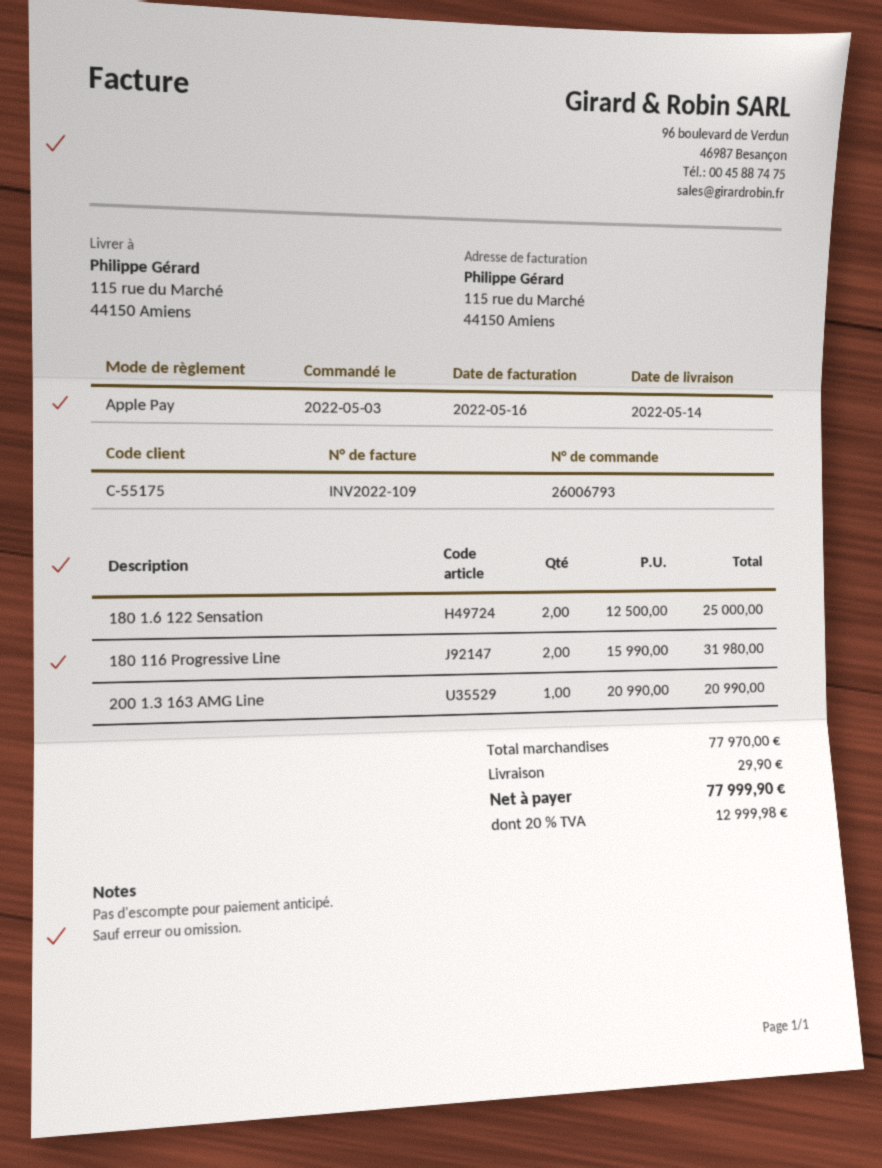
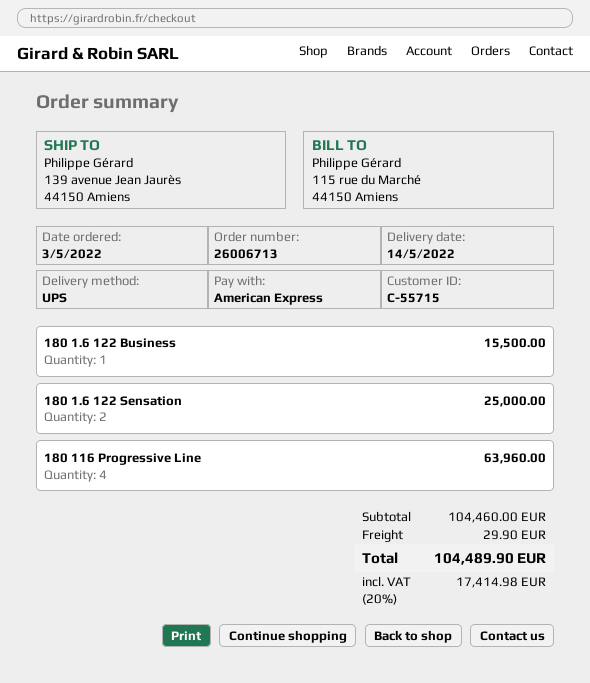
order number: 26006793 -> 26006713
customer number: C-55175 -> C-55715
payment method: Apple Pay -> American Express
ship to: 115 rue du Marché, 44150 Amiens -> 139 avenue Jean Jaurès, 44150 Amiens
180 116 Progressive Line: 2 for 31980.00 -> 4 for 63960.00
200 1.3 163 AMG Line: 1 for 20990.00 -> none
180 1.6 122 Business: none -> 1 for 15500.00
subtotal: 77970.00 -> 104460.00
tax: 20% = 12999.98 -> 20% = 17414.98
total: 77999.90 -> 104489.90

